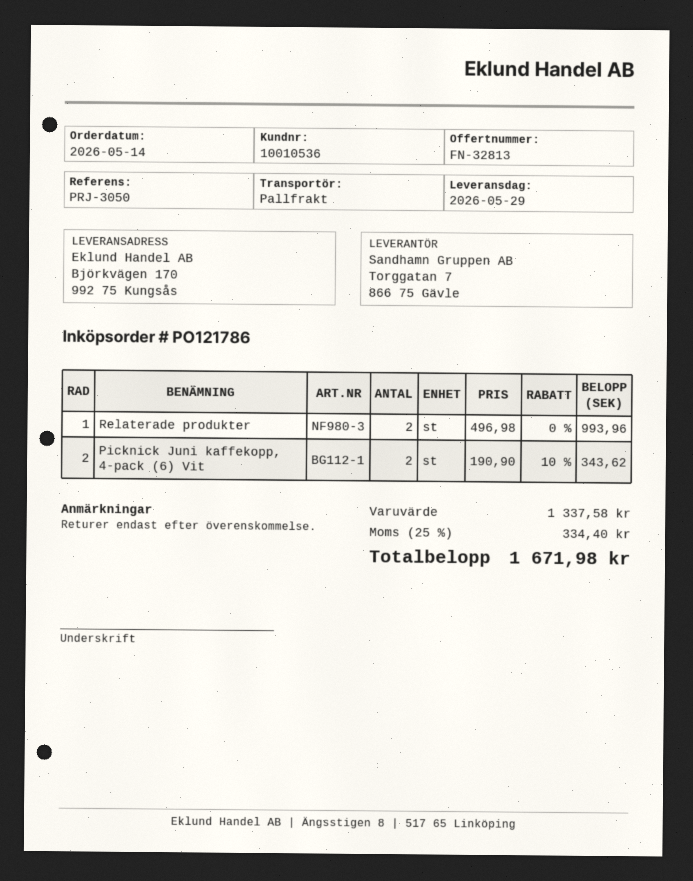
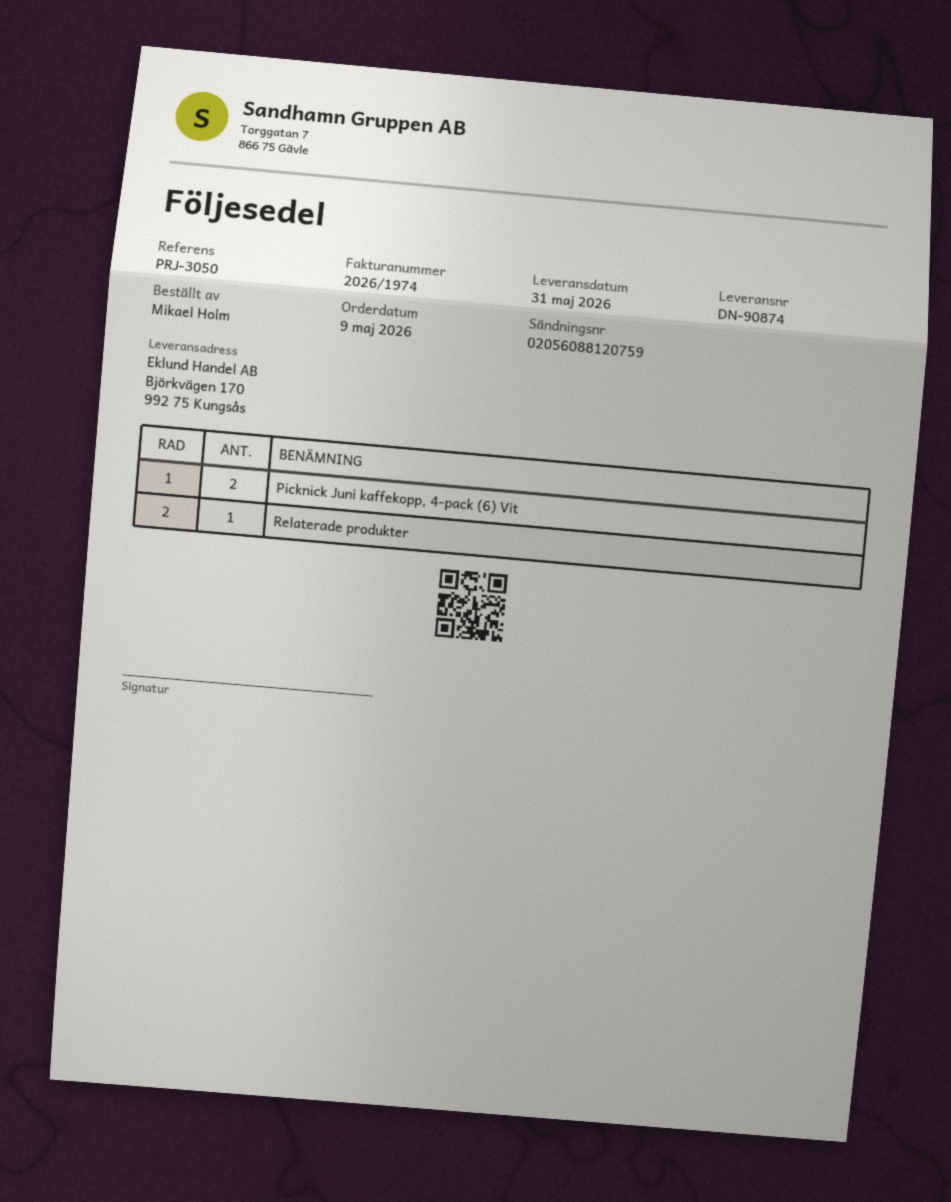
order date: 2026-05-14 -> 2026-05-09
delivery date: 2026-05-29 -> 2026-05-31
Relaterade produkter: 2 -> 1

